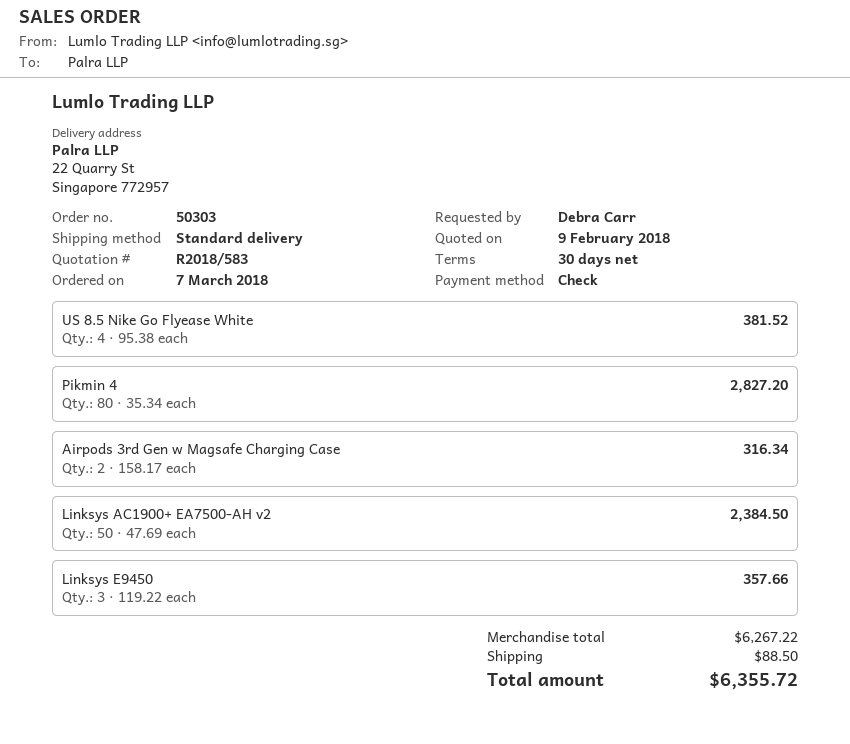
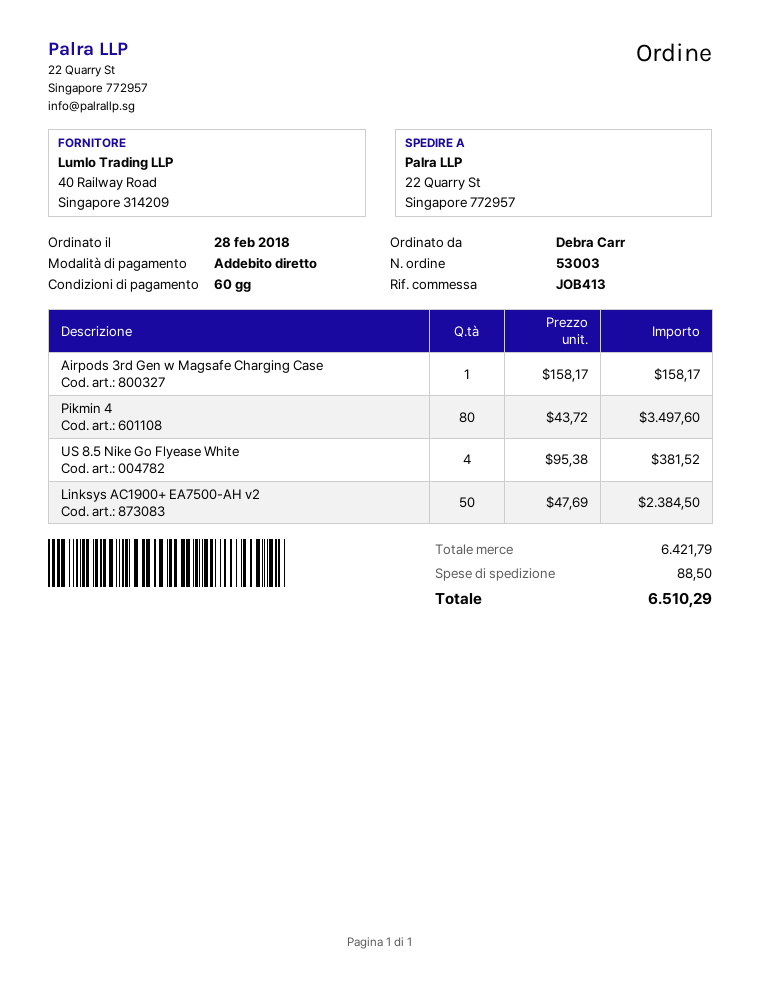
order number: 50303 -> 53003
order date: 2018-03-07 -> 2018-02-28
payment terms: 30 days -> 60 days
payment method: cheque -> direct debit
Pikmin 4: 80 x 35.34 = 2827.20 -> 80 x 43.72 = 3497.60
Airpods 3rd Gen w Magsafe Charging Case: 2 x 158.17 = 316.34 -> 1 x 158.17 = 158.17
Linksys E9450: 3 x 119.22 = 357.66 -> none
subtotal: 6267.22 -> 6421.79
total: 6355.72 -> 6510.29

